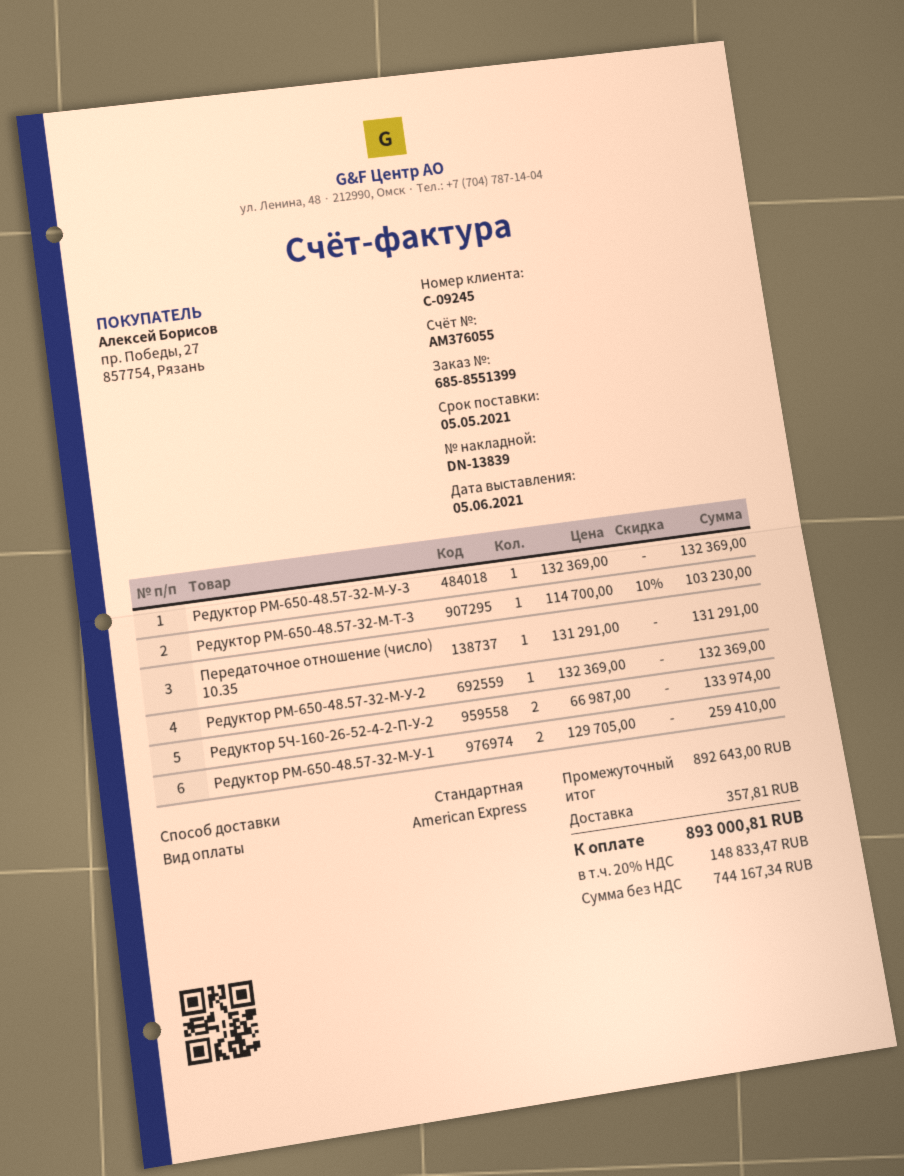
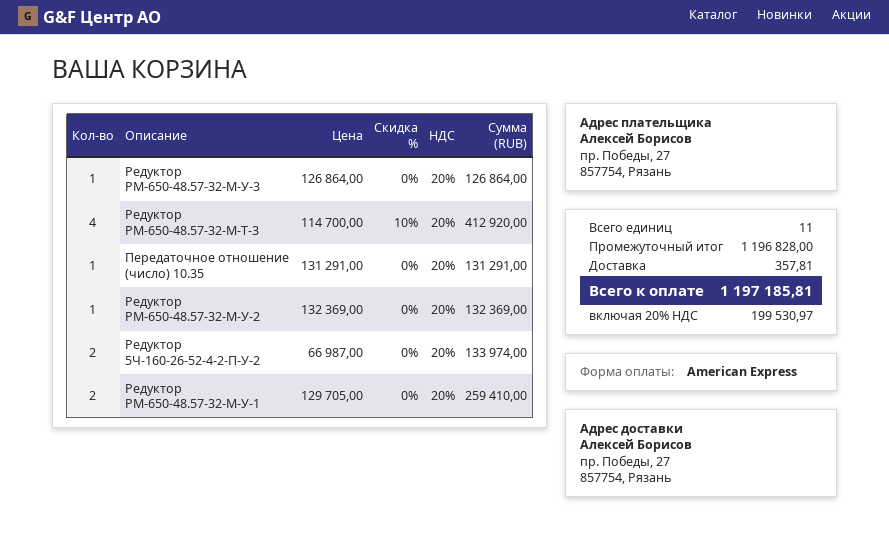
Редуктор РМ-650-48.57-32-М-У-3: 1 x 132369.00 = 132369.00 -> 1 x 126864.00 = 126864.00
Редуктор РМ-650-48.57-32-М-Т-3: 1 x 114700.00 - 10% = 103230.00 -> 4 x 114700.00 - 10% = 412920.00
subtotal: 892643.00 -> 1196828.00
tax: 20% = 148833.47 -> 20% = 199530.97
total: 893000.81 -> 1197185.81

